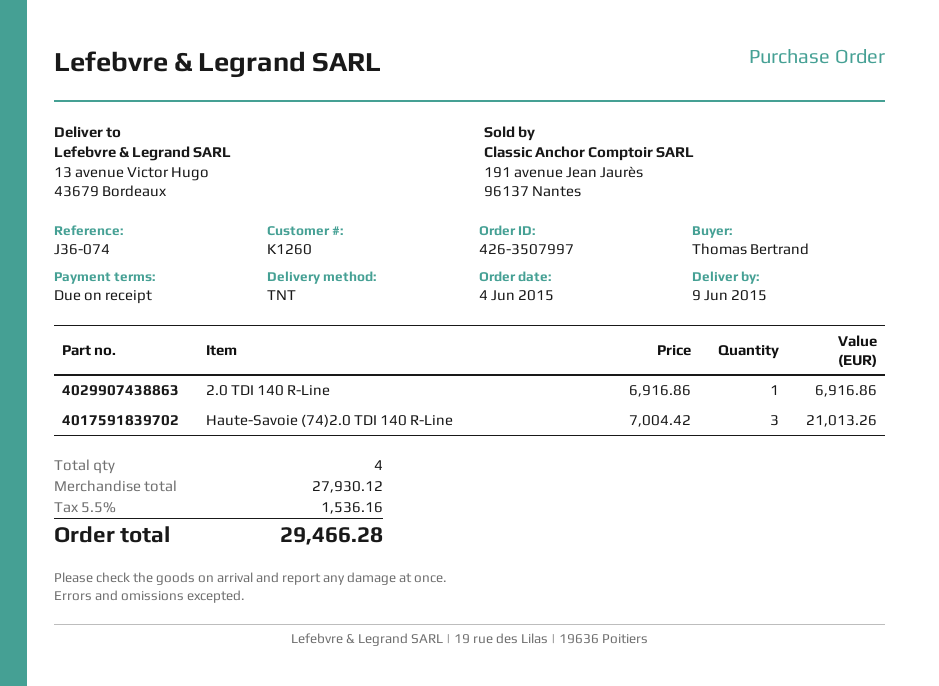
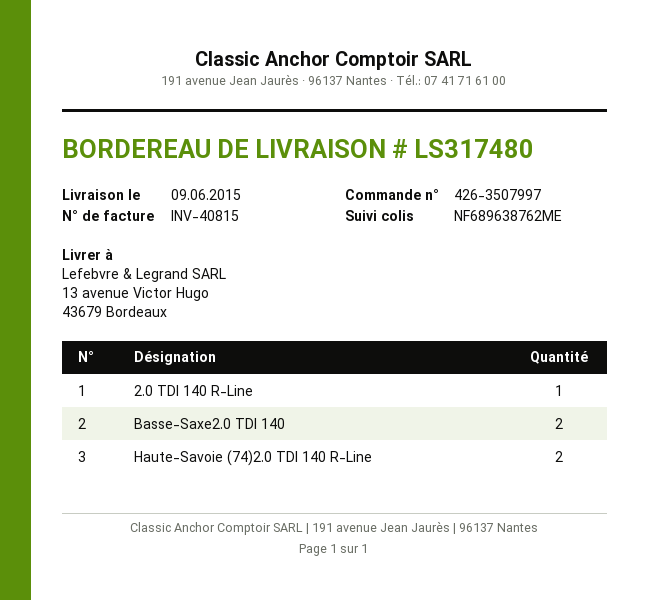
Haute-Savoie (74)2.0 TDI 140 R-Line: 3 -> 2
Basse-Saxe2.0 TDI 140: none -> 2

